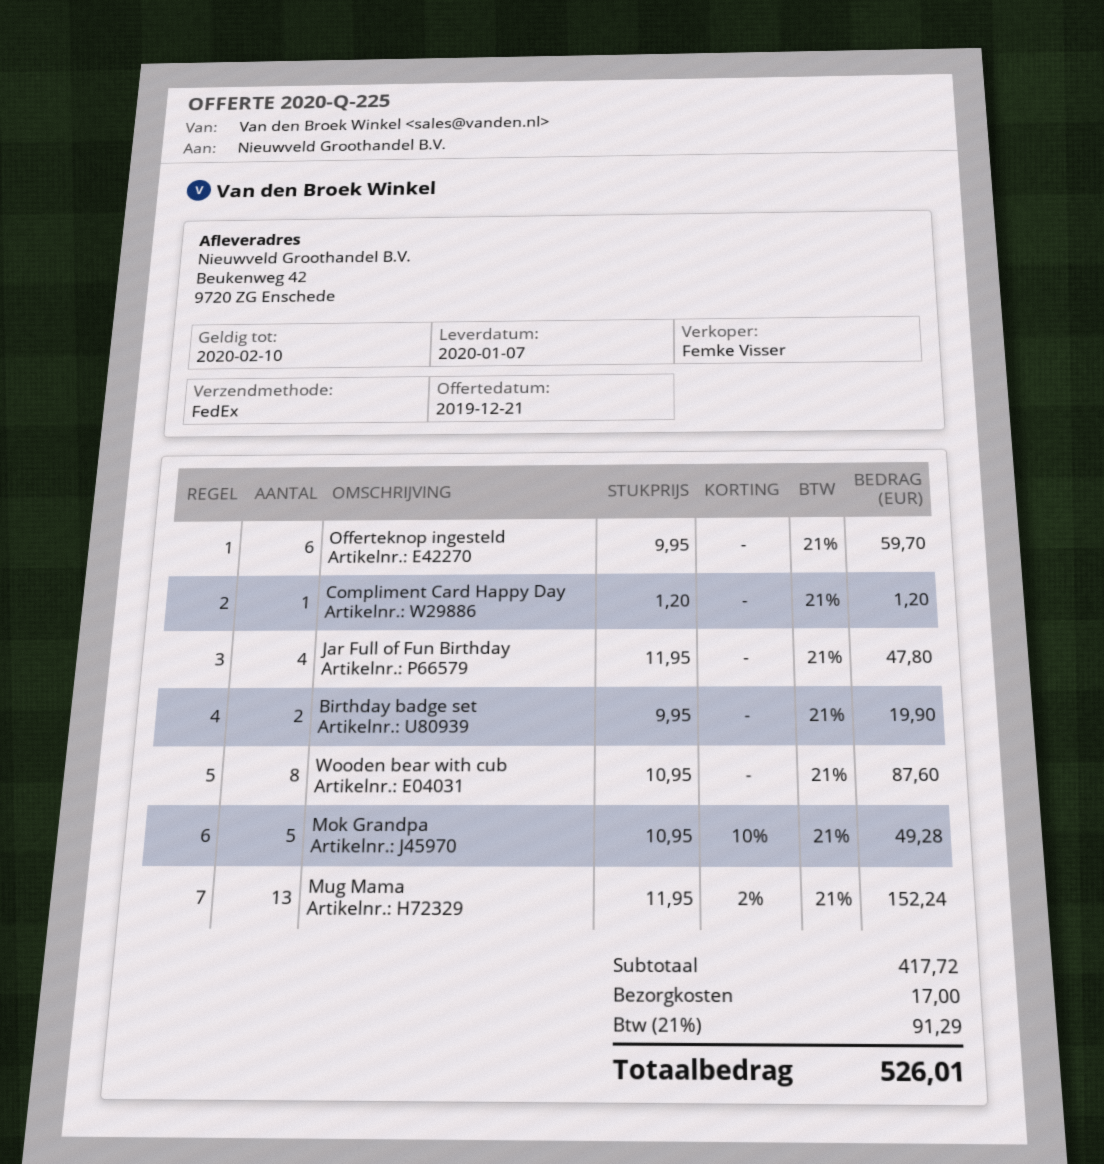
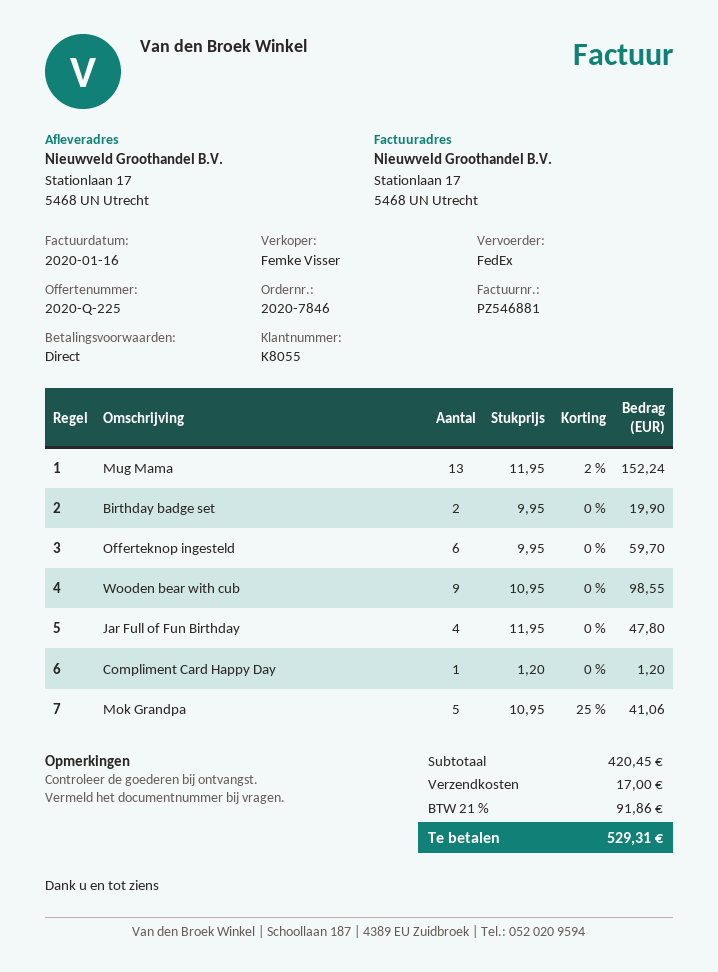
ship to: Beukenweg 42, 9720 ZG Enschede -> Stationlaan 17, 5468 UN Utrecht
Wooden bear with cub: 8 x 10.95 = 87.60 -> 9 x 10.95 = 98.55
Mok Grandpa: 5 x 10.95 - 10% = 49.28 -> 5 x 10.95 - 25% = 41.06
subtotal: 417.72 -> 420.45
tax: 21% = 91.29 -> 21% = 91.86
total: 526.01 -> 529.31

